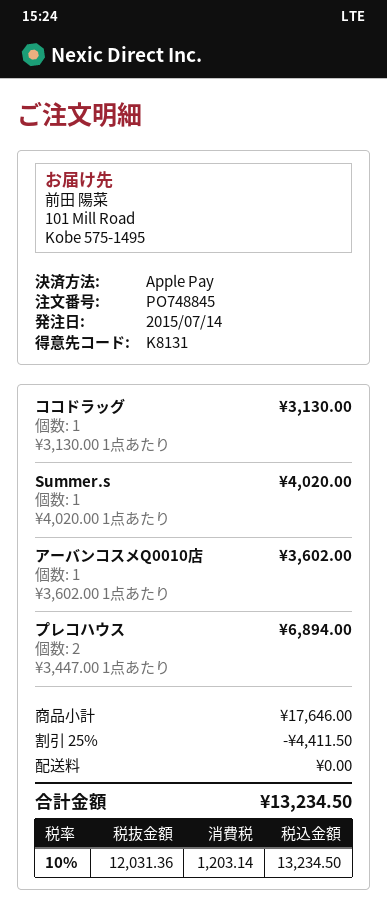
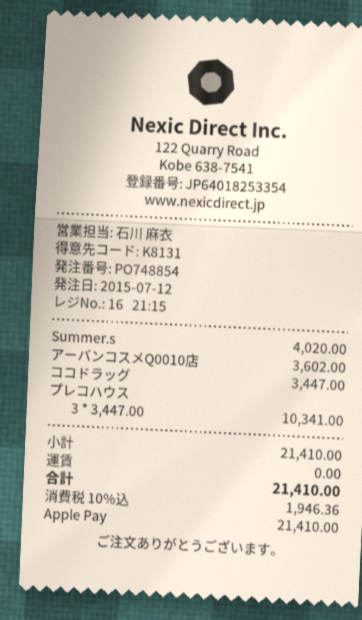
order number: PO748845 -> PO748854
order date: 2015-07-14 -> 2015-07-12
ココドラッグ: 1 x 3130.00 = 3130.00 -> 1 x 3447.00 = 3447.00
プレコハウス: 2 x 3447.00 = 6894.00 -> 3 x 3447.00 = 10341.00
subtotal: 17646.00 -> 21410.00
discount: 25% = 4411.50 -> none
tax: 10% = 1203.14 -> 10% = 1946.36
total: 13234.50 -> 21410.00

